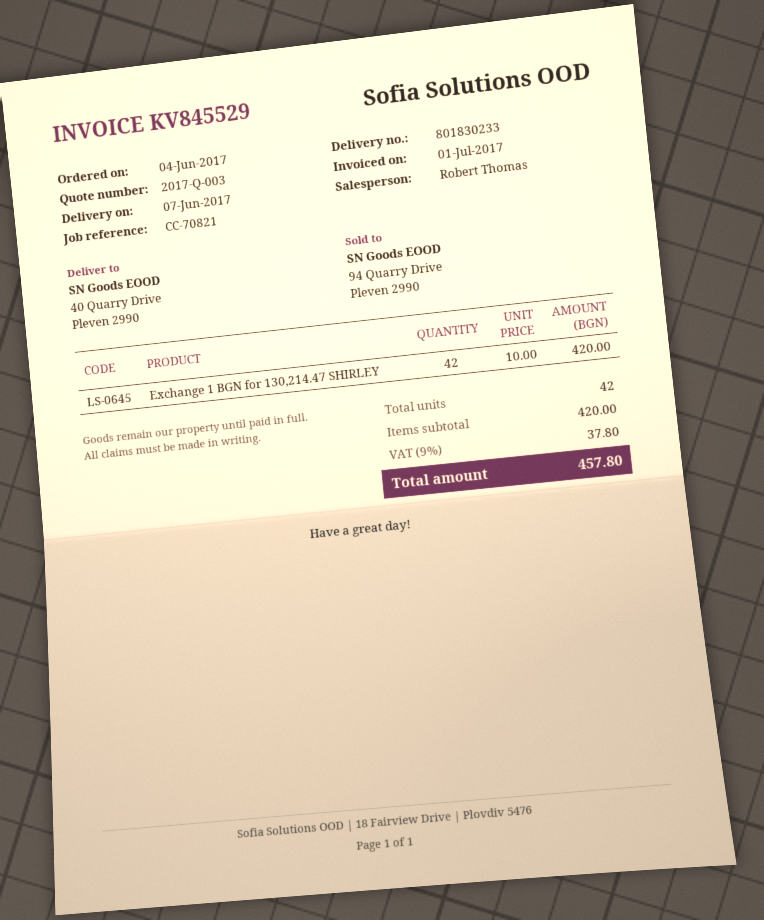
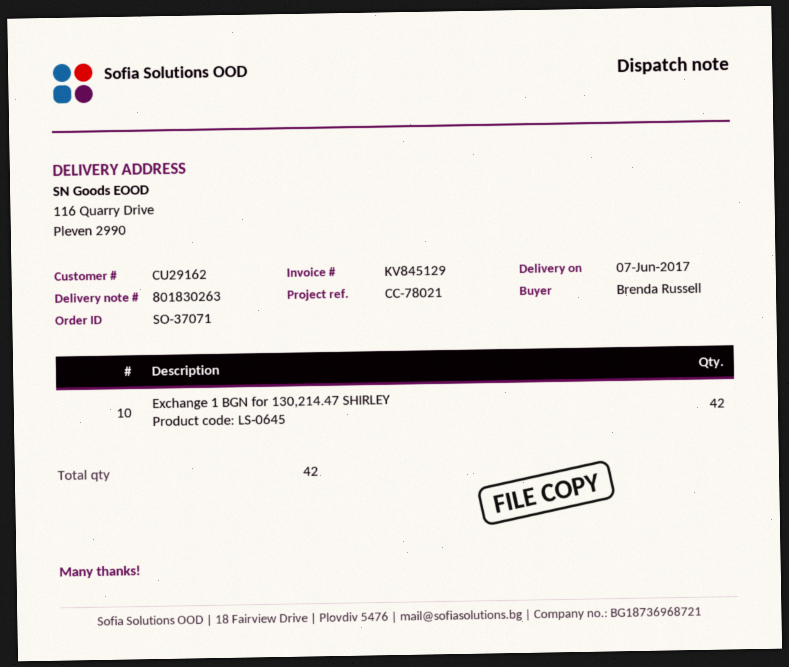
delivery note number: 801830233 -> 801830263
invoice number: KV845529 -> KV845129
reference: CC-70821 -> CC-78021
ship to: 40 Quarry Drive, Pleven 2990 -> 116 Quarry Drive, Pleven 2990

